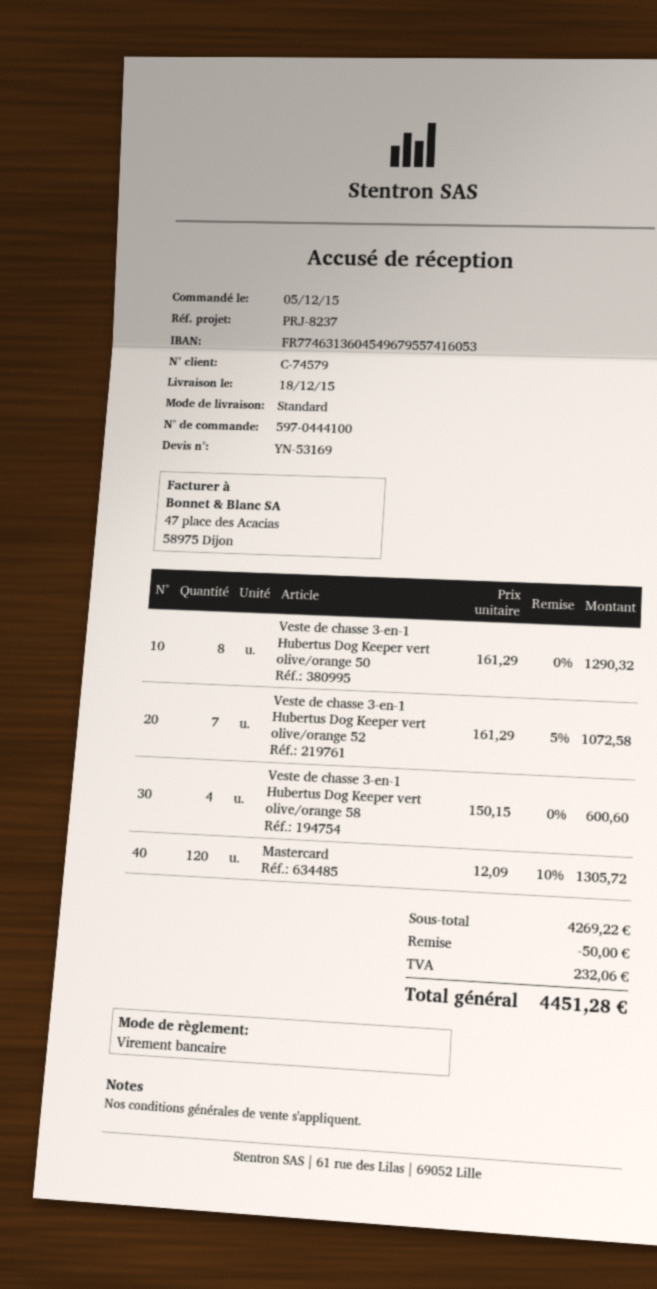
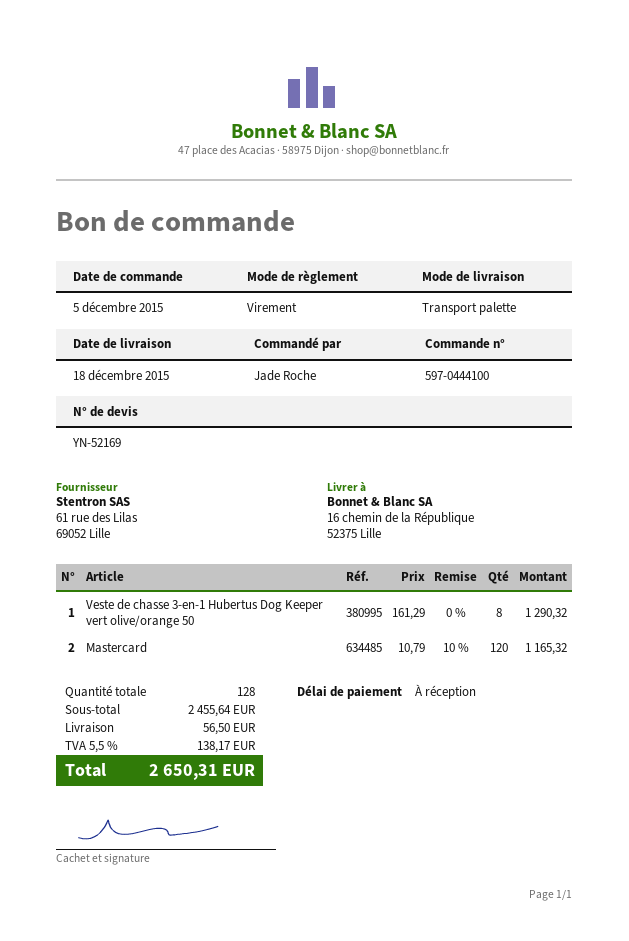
quote number: YN-53169 -> YN-52169
shipping method: standard -> pallet freight
Veste de chasse 3-en-1 Hubertus Dog Keeper vert olive/orange 52: 7 x 161.29 - 5% = 1072.58 -> none
Veste de chasse 3-en-1 Hubertus Dog Keeper vert olive/orange 58: 4 x 150.15 = 600.60 -> none
Mastercard: 120 x 12.09 - 10% = 1305.72 -> 120 x 10.79 - 10% = 1165.32
subtotal: 4269.22 -> 2455.64
discount: 50.00 -> none
shipping: none -> 56.50
tax: 232.06 -> 138.17
total: 4451.28 -> 2650.31

